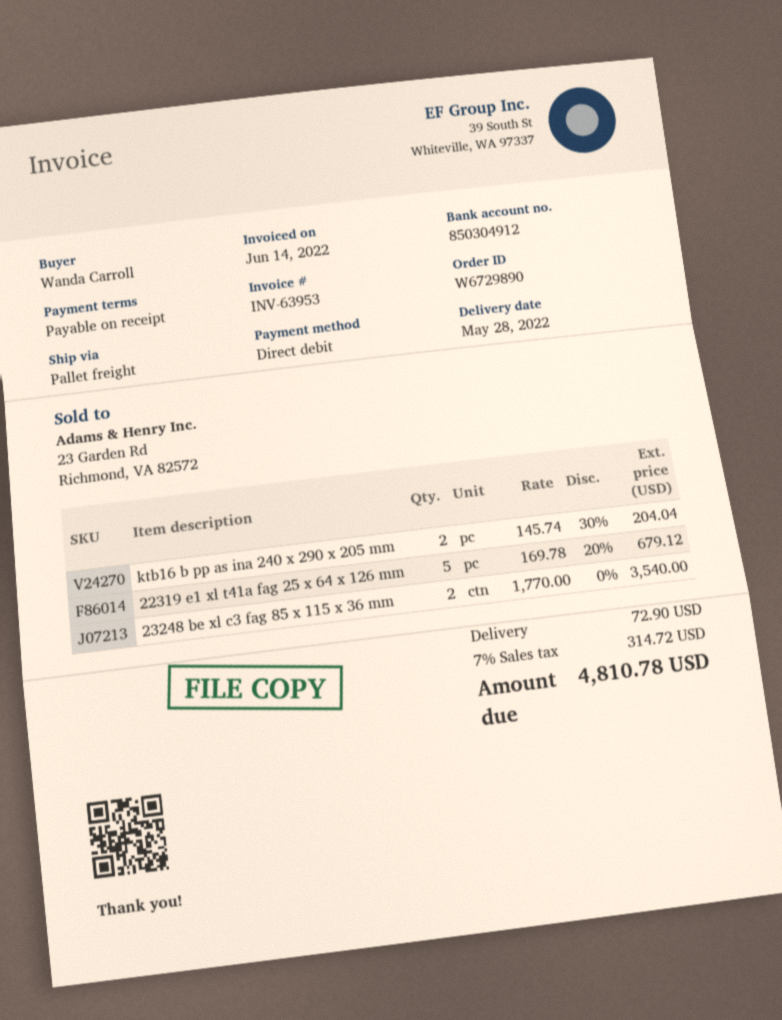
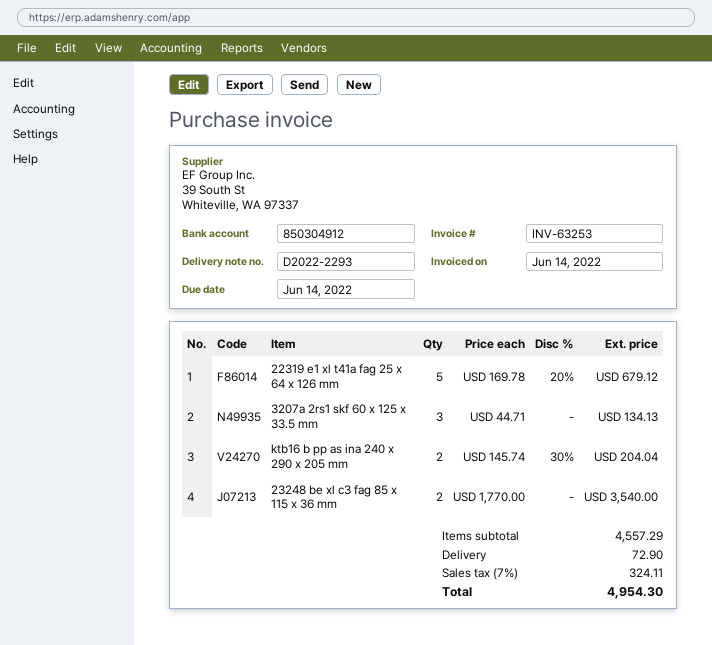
invoice number: INV-63953 -> INV-63253
3207a 2rs1 skf 60 x 125 x 33.5 mm: none -> 3 x 44.71 = 134.13
tax: 7% = 314.72 -> 7% = 324.11
total: 4810.78 -> 4954.30

